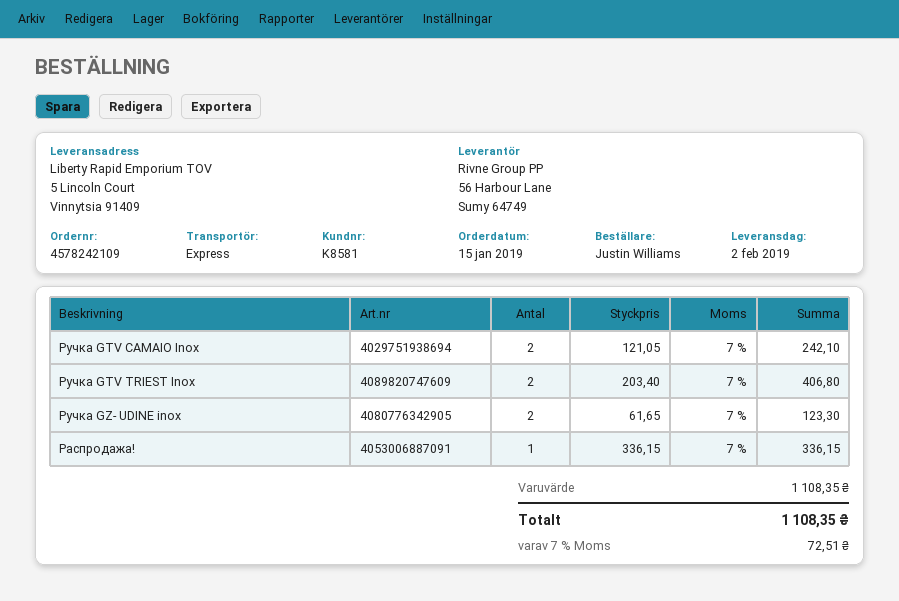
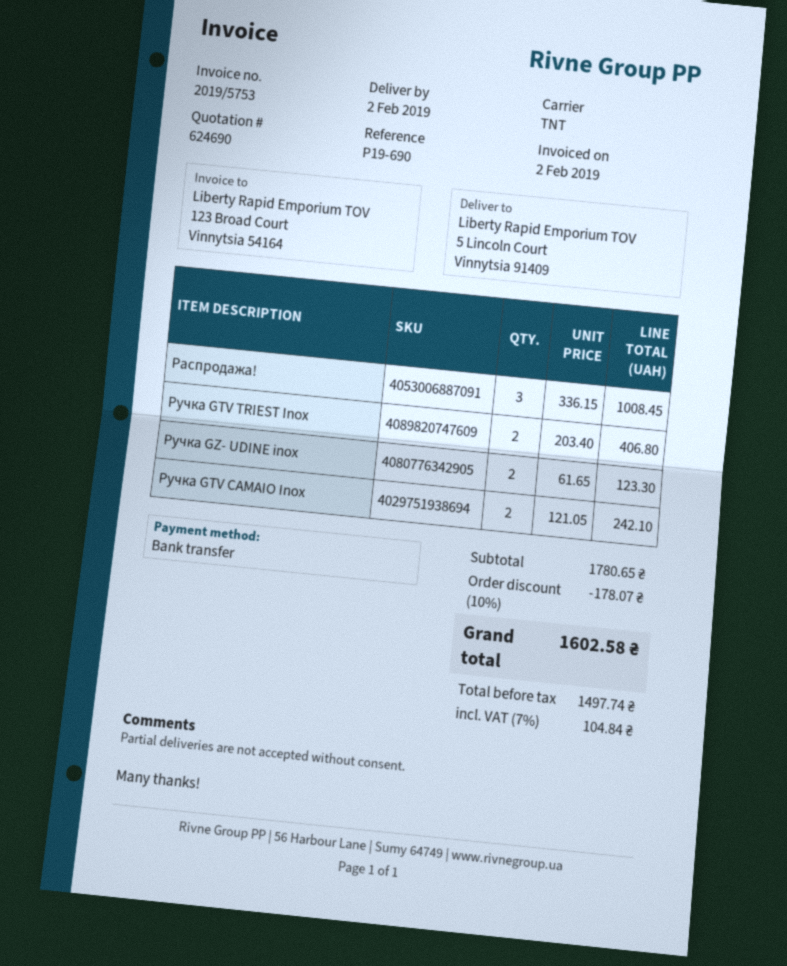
shipping method: express -> TNT
Распродажа!: 1 x 336.15 = 336.15 -> 3 x 336.15 = 1008.45
subtotal: 1108.35 -> 1780.65
discount: none -> 10% = 178.07
tax: 7% = 72.51 -> 7% = 104.84
total: 1108.35 -> 1602.58

